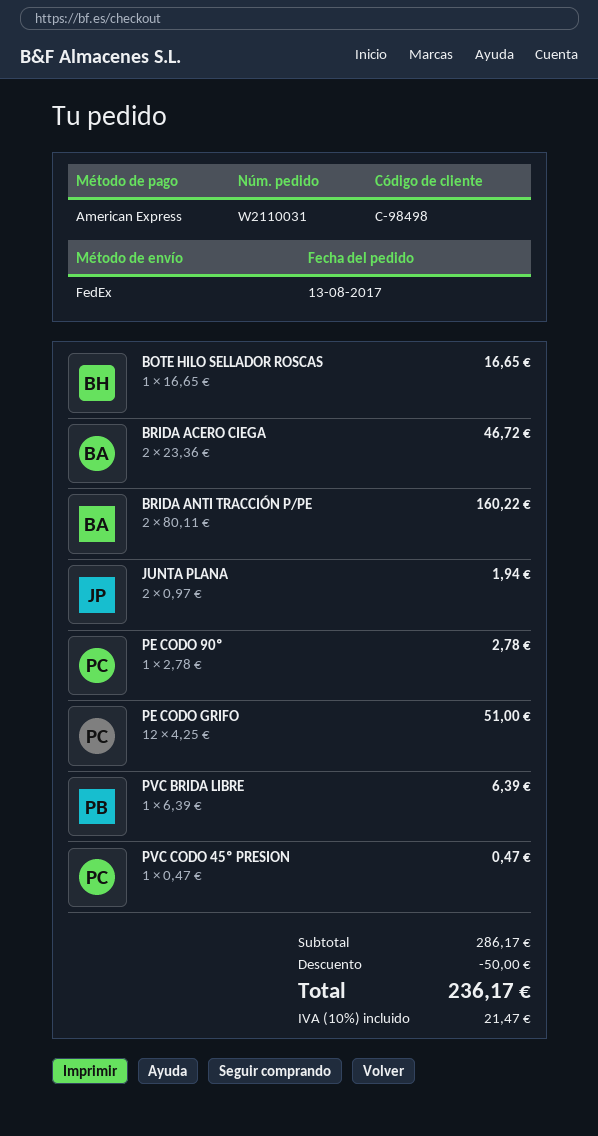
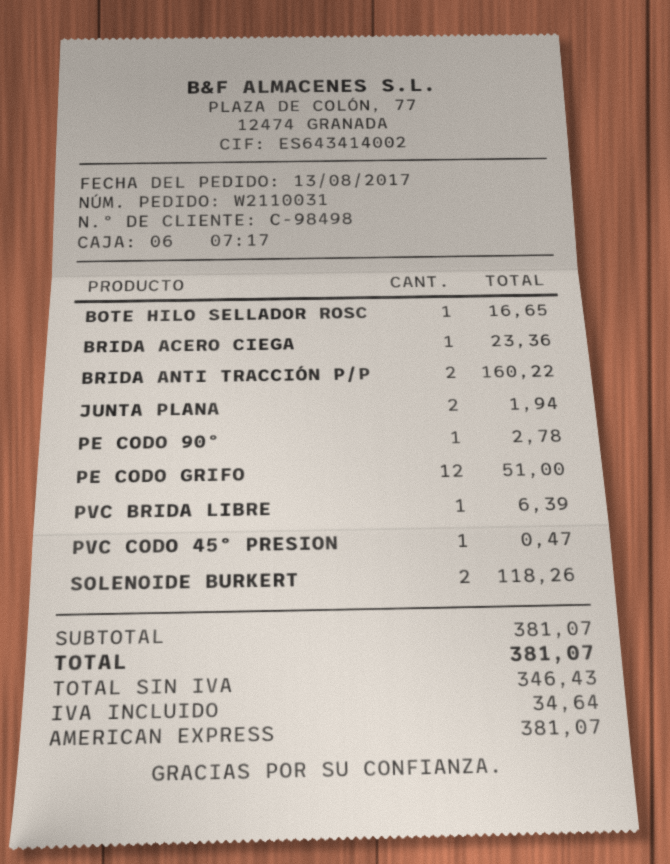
BRIDA ACERO CIEGA: 2 for 46.72 -> 1 for 23.36
SOLENOIDE BURKERT: none -> 2 for 118.26
subtotal: 286.17 -> 381.07
discount: 50.00 -> none
tax: 21.47 -> 34.64
total: 236.17 -> 381.07

